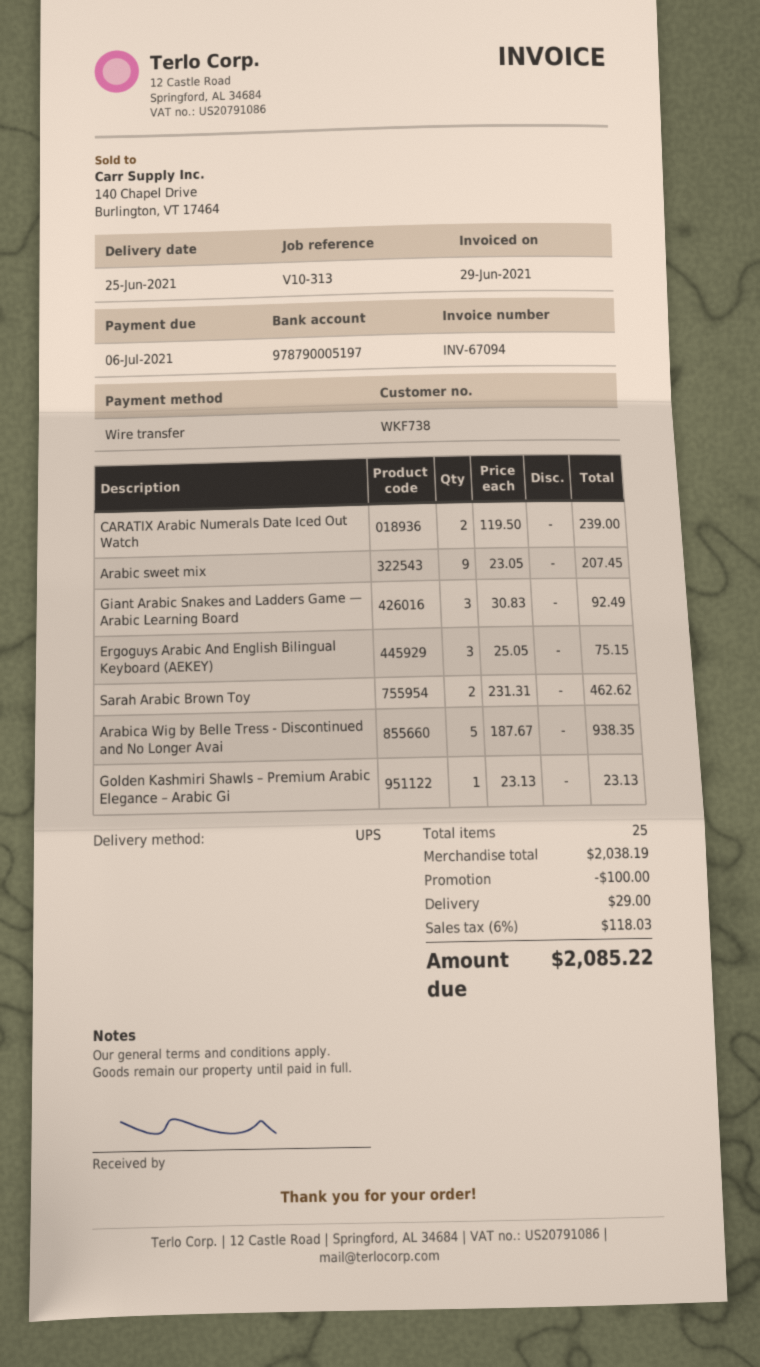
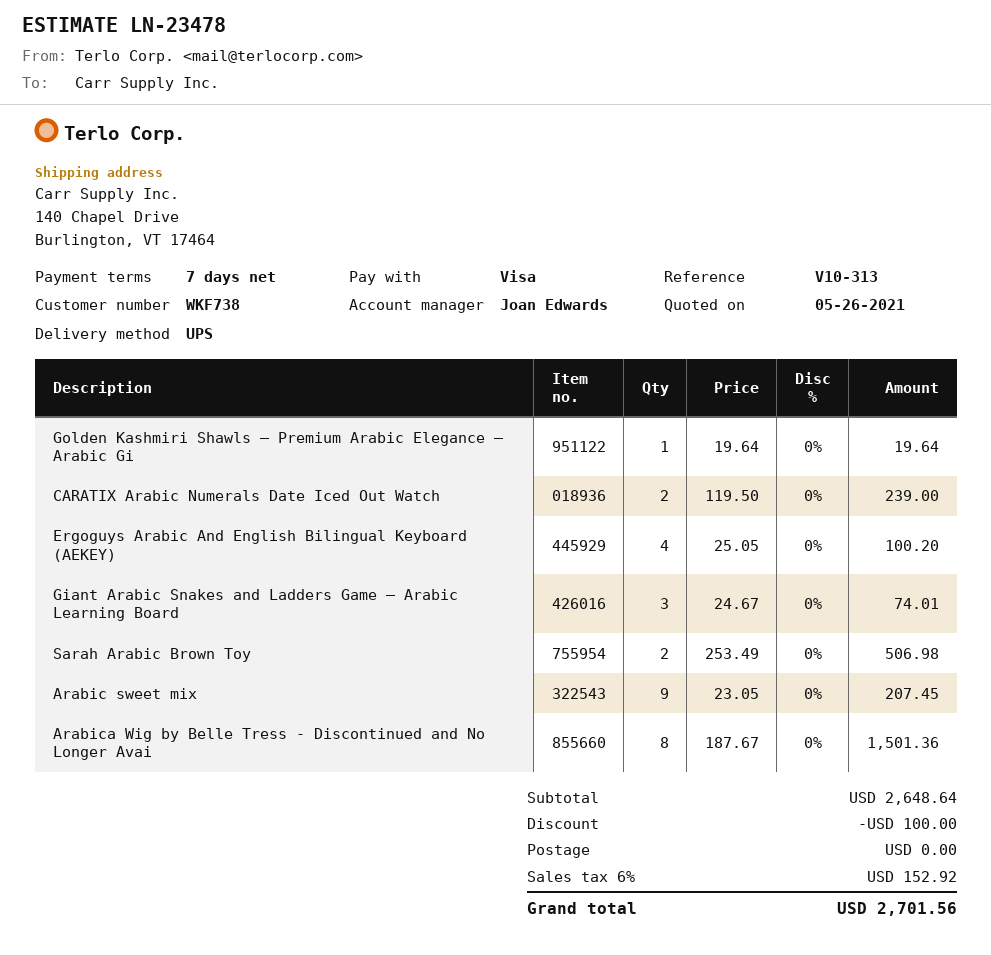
payment method: bank transfer -> Visa
Giant Arabic Snakes and Ladders Game — Arabic Learning Board: 3 x 30.83 = 92.49 -> 3 x 24.67 = 74.01
Ergoguys Arabic And English Bilingual Keyboard (AEKEY): 3 x 25.05 = 75.15 -> 4 x 25.05 = 100.20
Sarah Arabic Brown Toy: 2 x 231.31 = 462.62 -> 2 x 253.49 = 506.98
Arabica Wig by Belle Tress - Discontinued and No Longer Avai: 5 x 187.67 = 938.35 -> 8 x 187.67 = 1501.36
Golden Kashmiri Shawls – Premium Arabic Elegance – Arabic Gi: 1 x 23.13 = 23.13 -> 1 x 19.64 = 19.64
subtotal: 2038.19 -> 2648.64
shipping: 29.00 -> 0.00
tax: 6% = 118.03 -> 6% = 152.92
total: 2085.22 -> 2701.56

